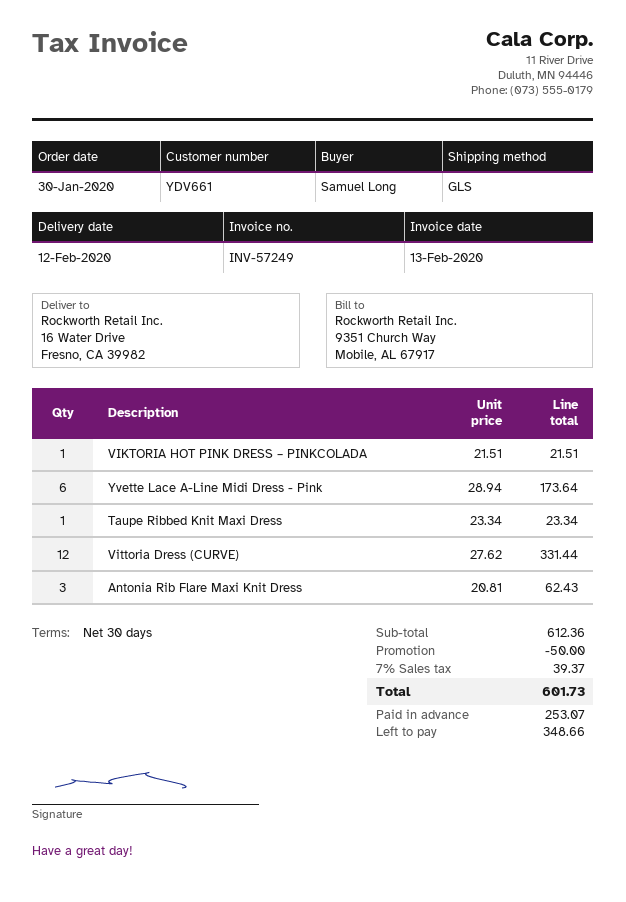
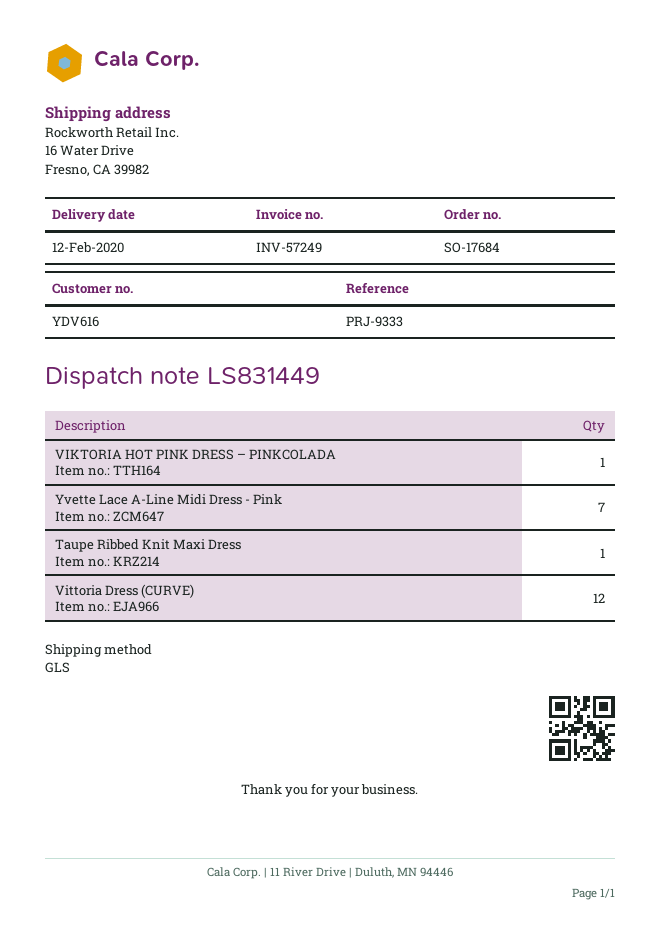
customer number: YDV661 -> YDV616
Yvette Lace A-Line Midi Dress - Pink: 6 -> 7
Antonia Rib Flare Maxi Knit Dress: 3 -> none

